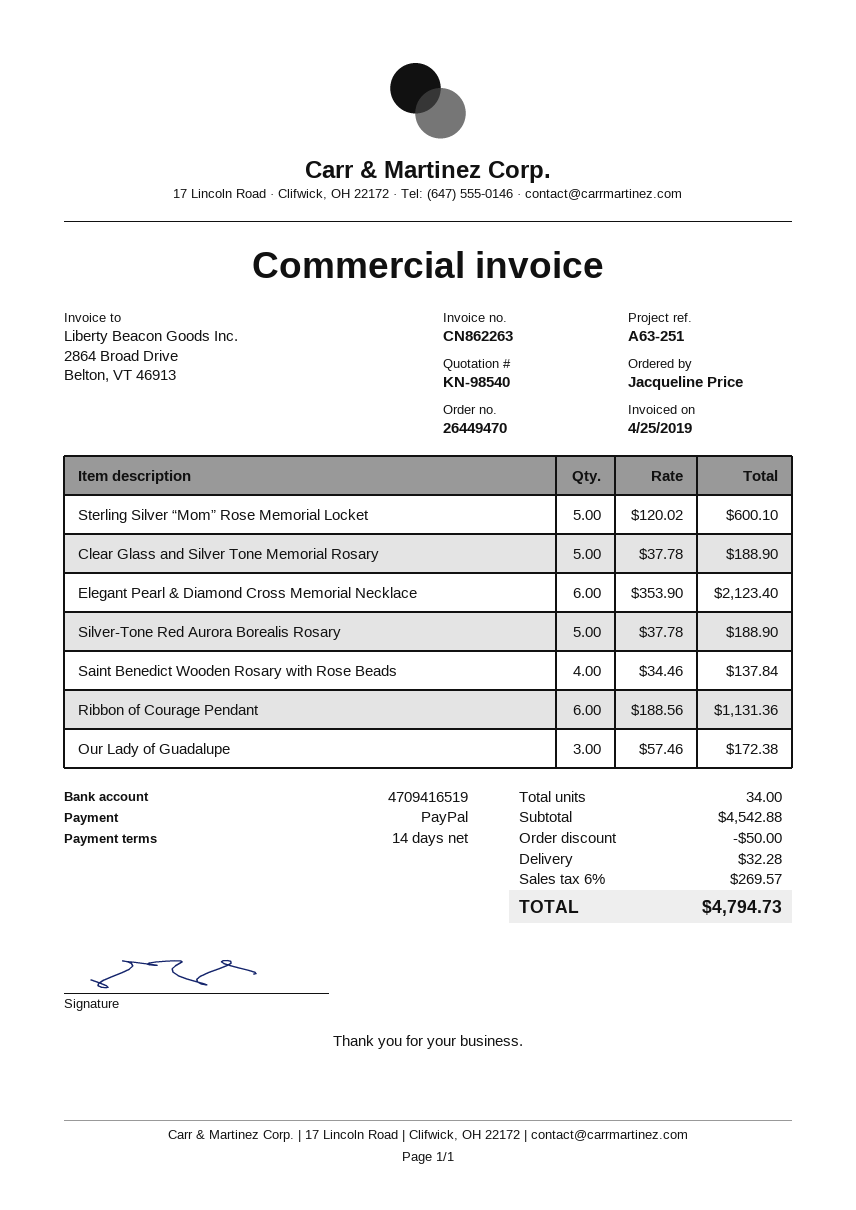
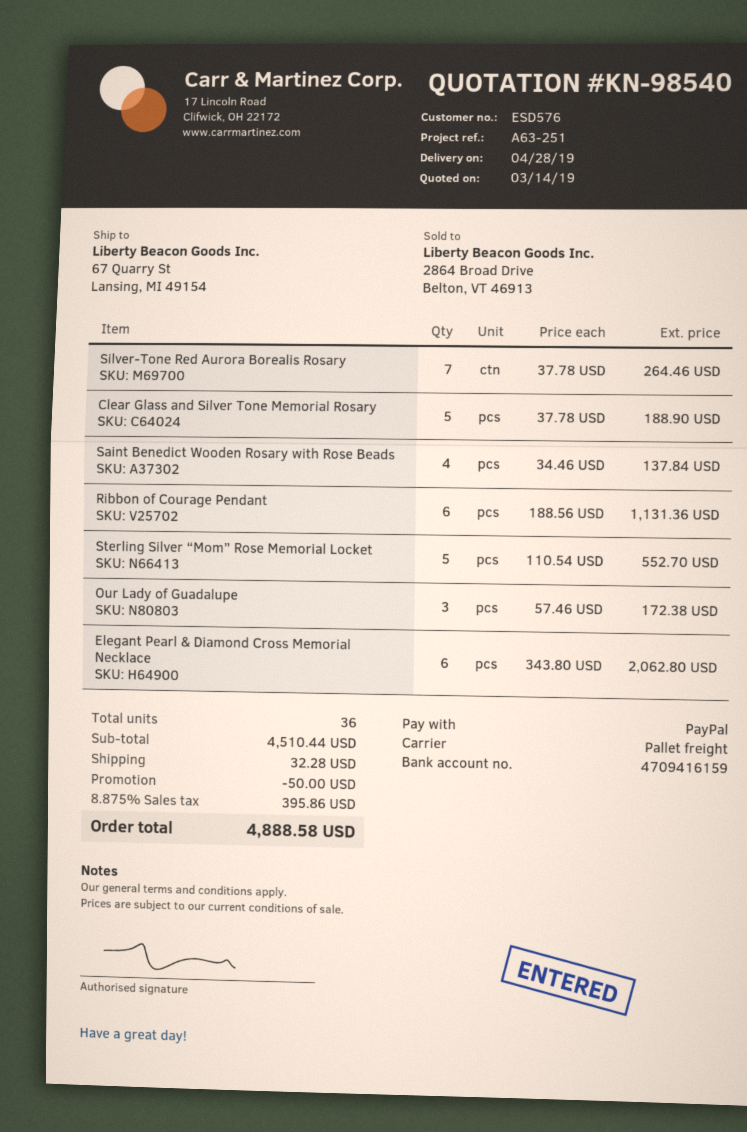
bank account: 4709416519 -> 4709416159
Sterling Silver “Mom” Rose Memorial Locket: 5 x 120.02 = 600.10 -> 5 x 110.54 = 552.70
Elegant Pearl & Diamond Cross Memorial Necklace: 6 x 353.90 = 2123.40 -> 6 x 343.80 = 2062.80
Silver-Tone Red Aurora Borealis Rosary: 5 x 37.78 = 188.90 -> 7 x 37.78 = 264.46
total quantity: 34 -> 36
subtotal: 4542.88 -> 4510.44
tax: 6% = 269.57 -> 8.875% = 395.86
total: 4794.73 -> 4888.58

